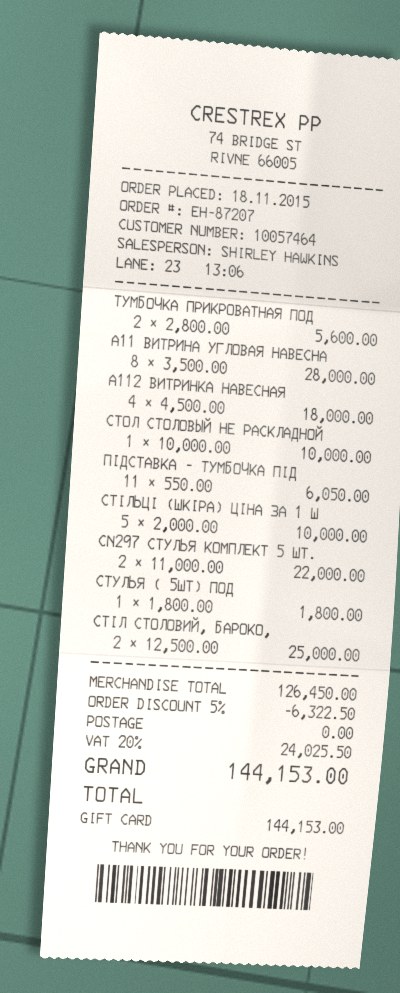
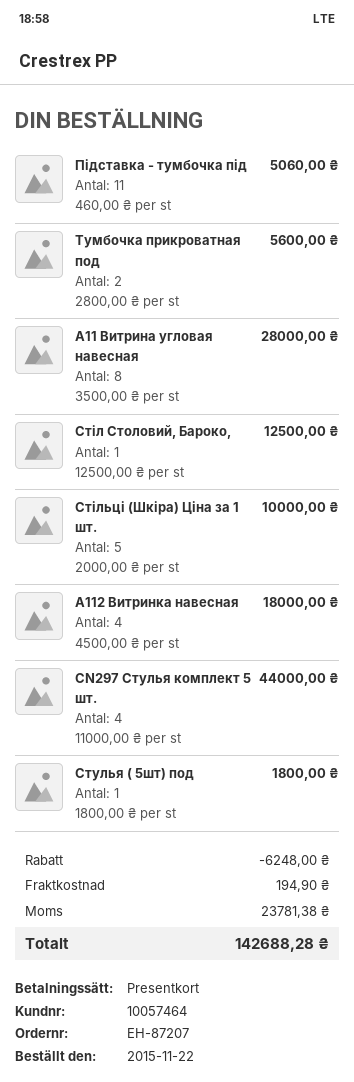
order date: 2015-11-18 -> 2015-11-22
СТОЛ СТОЛОВЫЙ НЕ РАСКЛАДНОЙ: 1 x 10000.00 = 10000.00 -> none
ПІДСТАВКА - ТУМБОЧКА ПІД: 11 x 550.00 = 6050.00 -> 11 x 460.00 = 5060.00
CN297 СТУЛЬЯ КОМПЛЕКТ 5 ШТ.: 2 x 11000.00 = 22000.00 -> 4 x 11000.00 = 44000.00
СТІЛ СТОЛОВИЙ, БАРОКО,: 2 x 12500.00 = 25000.00 -> 1 x 12500.00 = 12500.00
discount: 6322.50 -> 6248.00
shipping: 0.00 -> 194.90
tax: 24025.50 -> 23781.38
total: 144153.00 -> 142688.28

